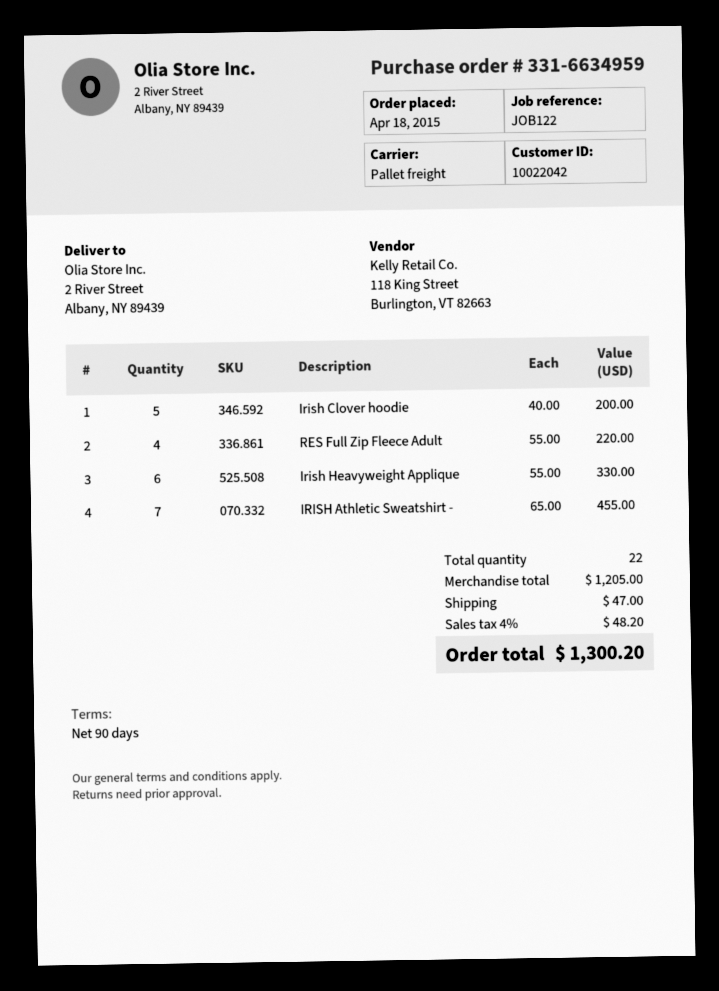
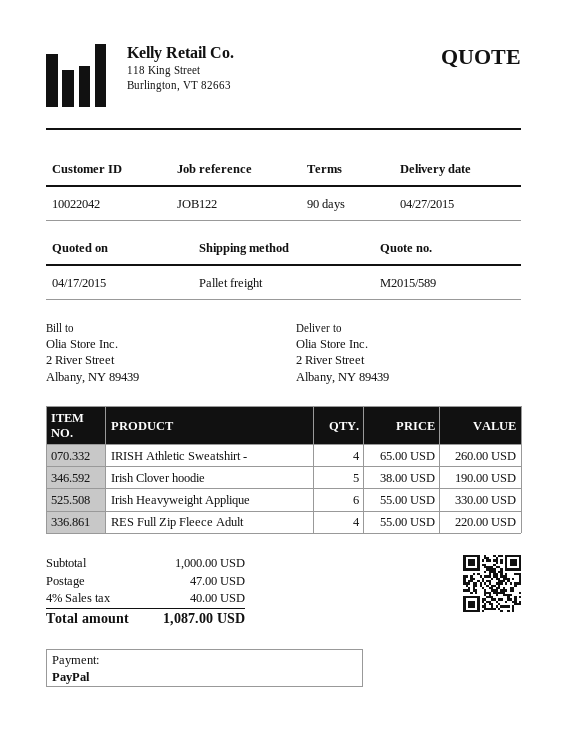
Irish Clover hoodie: 5 x 40.00 = 200.00 -> 5 x 38.00 = 190.00
IRISH Athletic Sweatshirt -: 7 x 65.00 = 455.00 -> 4 x 65.00 = 260.00
subtotal: 1205.00 -> 1000.00
tax: 4% = 48.20 -> 4% = 40.00
total: 1300.20 -> 1087.00

